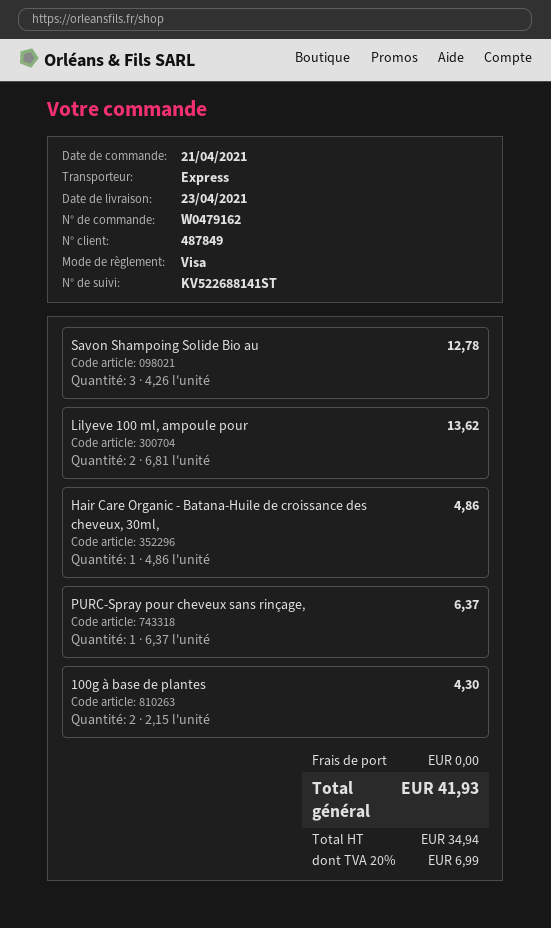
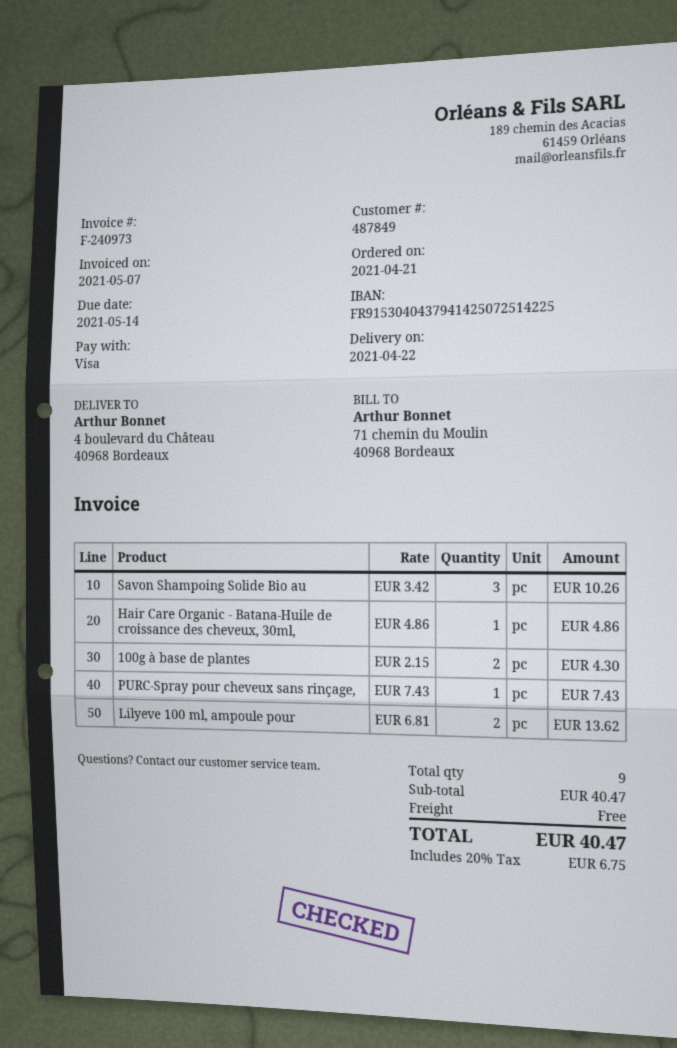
delivery date: 2021-04-23 -> 2021-04-22
Savon Shampoing Solide Bio au: 3 x 4.26 = 12.78 -> 3 x 3.42 = 10.26
PURC-Spray pour cheveux sans rinçage,: 1 x 6.37 = 6.37 -> 1 x 7.43 = 7.43
tax: 20% = 6.99 -> 20% = 6.75
total: 41.93 -> 40.47

